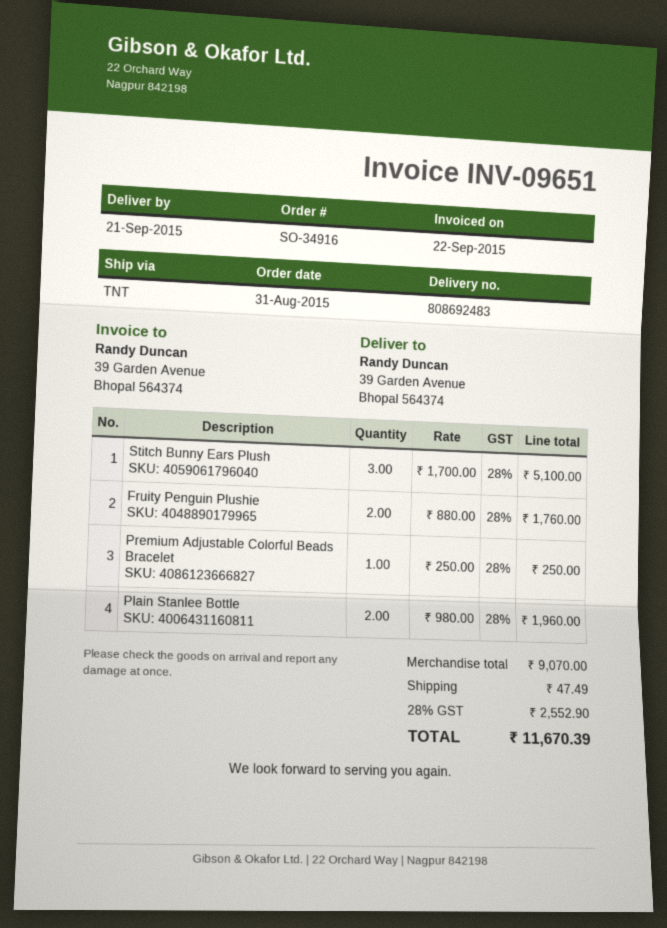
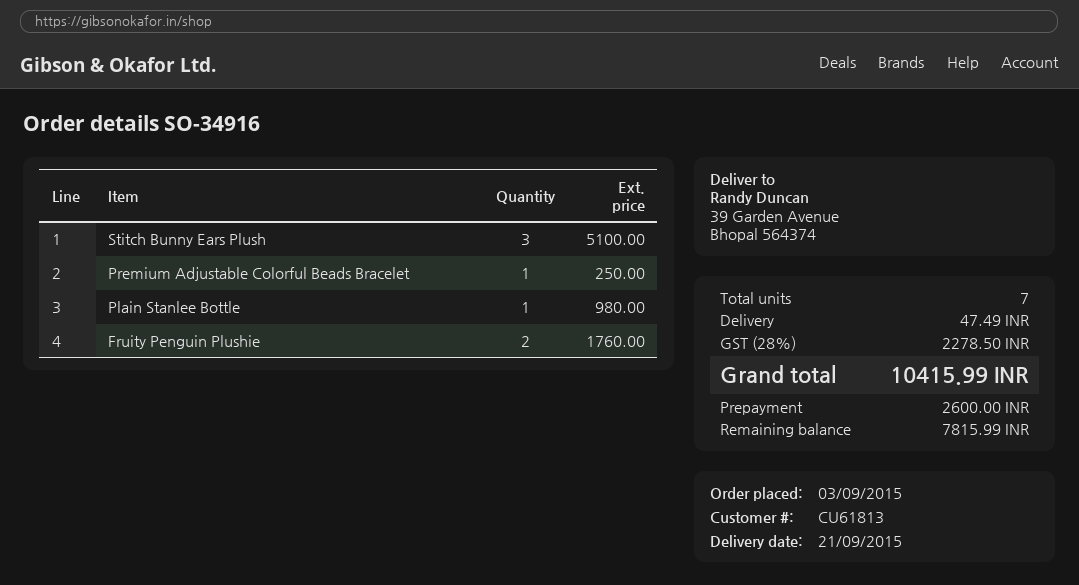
order date: 2015-08-31 -> 2015-09-03
Plain Stanlee Bottle: 2 for 1960.00 -> 1 for 980.00
tax: 28% = 2552.90 -> 28% = 2278.50
total: 11670.39 -> 10415.99

